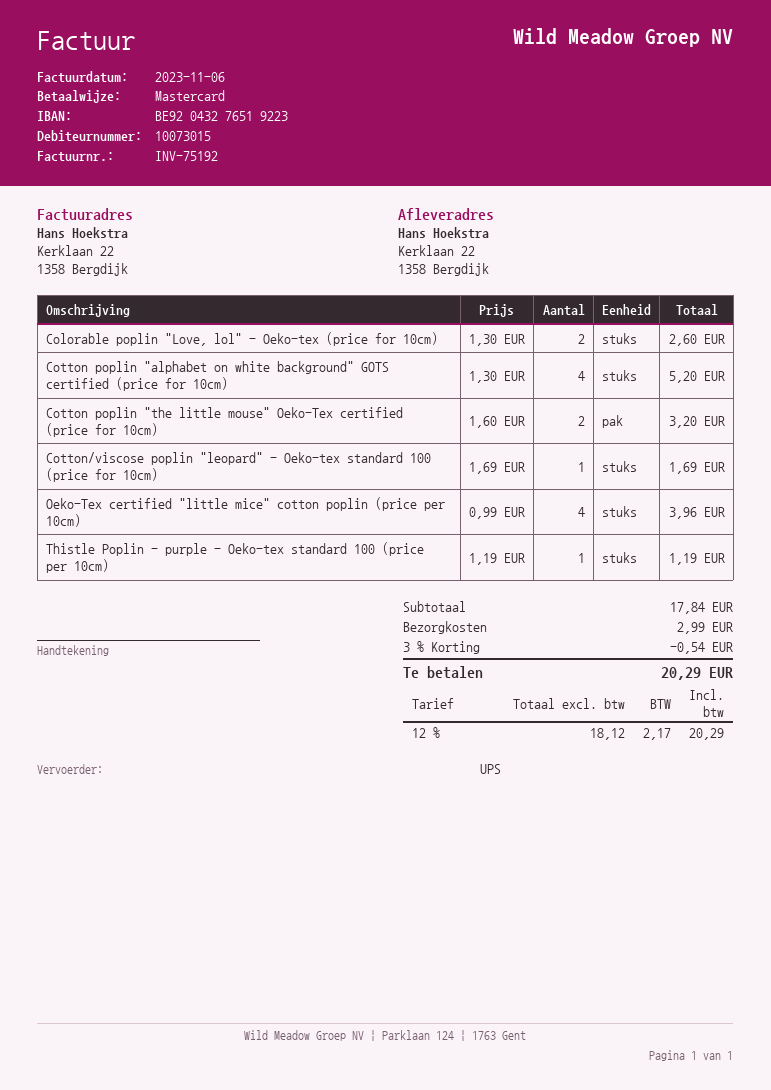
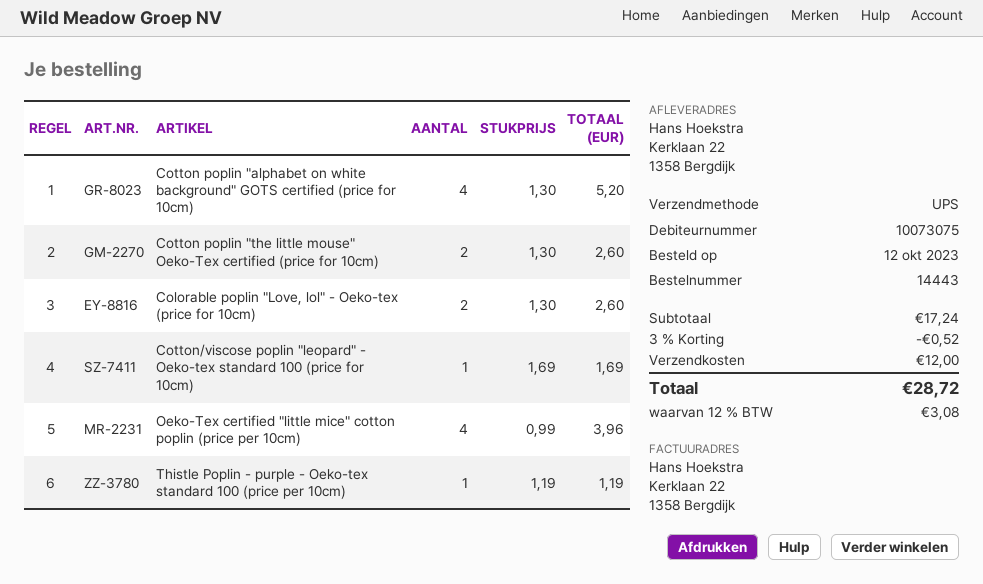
customer number: 10073015 -> 10073075
Cotton poplin "the little mouse" Oeko-Tex certified (price for 10cm): 2 x 1.60 = 3.20 -> 2 x 1.30 = 2.60
subtotal: 17.84 -> 17.24
discount: 3% = 0.54 -> 3% = 0.52
shipping: 2.99 -> 12.00
tax: 12% = 2.17 -> 12% = 3.08
total: 20.29 -> 28.72

